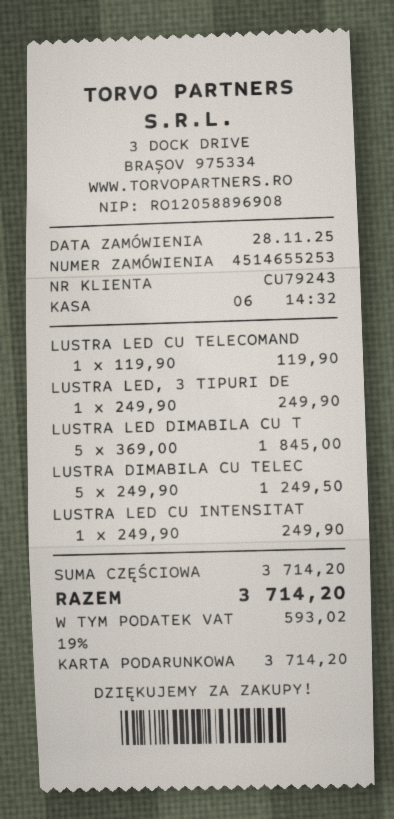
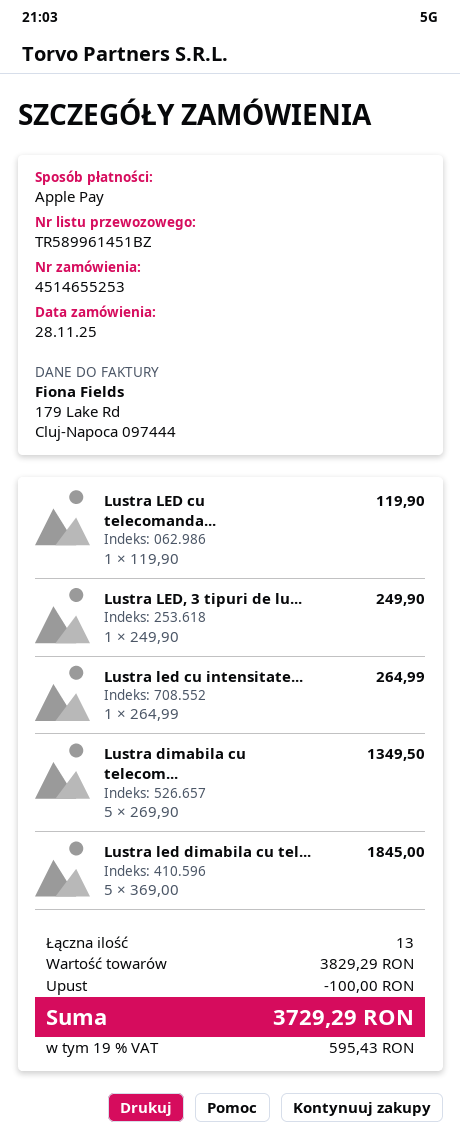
payment method: gift card -> Apple Pay
LUSTRA DIMABILA CU TELEC: 5 x 249.90 = 1249.50 -> 5 x 269.90 = 1349.50
LUSTRA LED CU INTENSITAT: 1 x 249.90 = 249.90 -> 1 x 264.99 = 264.99
subtotal: 3714.20 -> 3829.29
discount: none -> 100.00
tax: 19% = 593.02 -> 19% = 595.43
total: 3714.20 -> 3729.29

